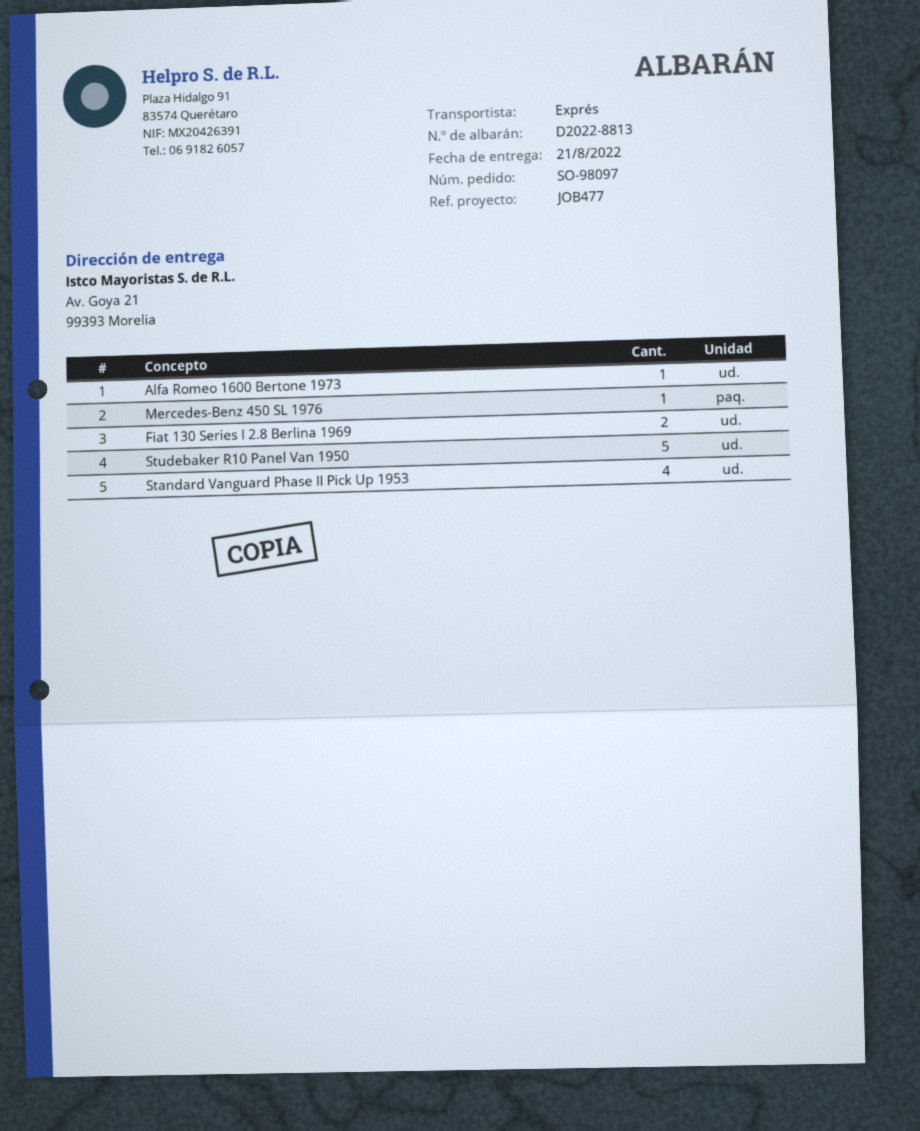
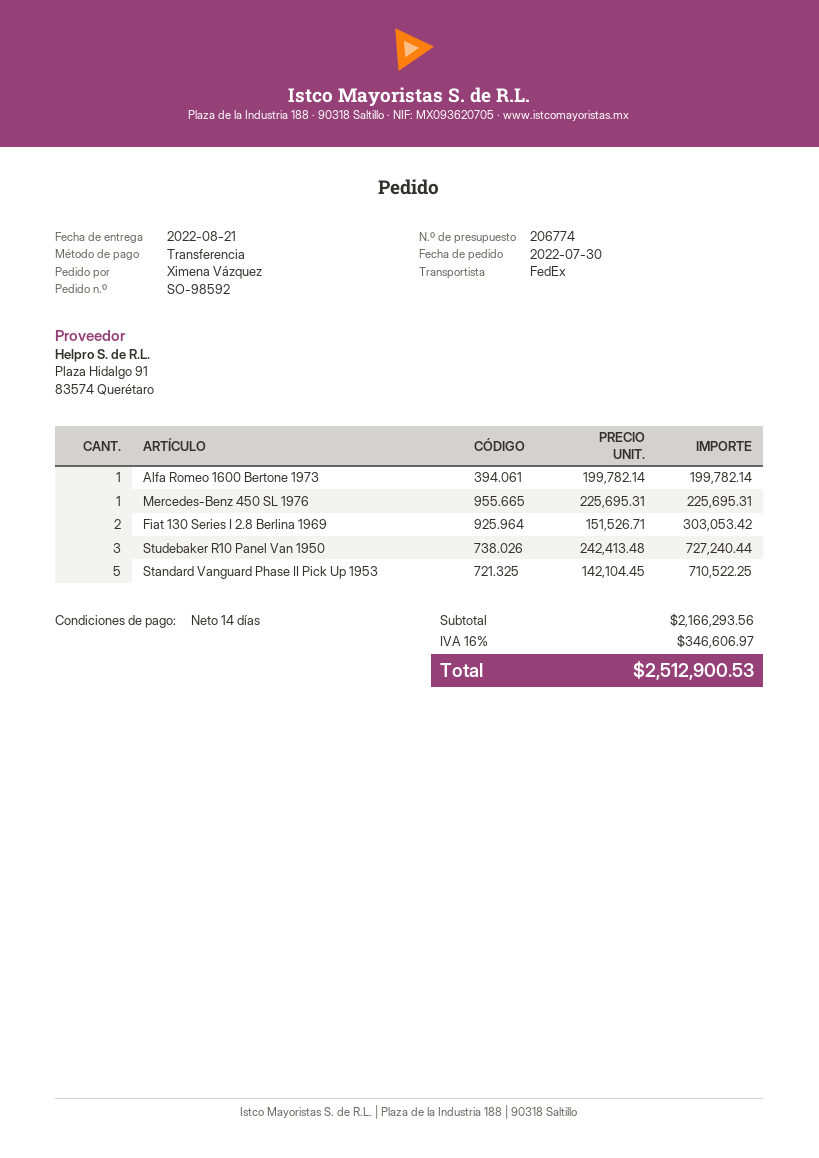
order number: SO-98097 -> SO-98592
shipping method: express -> FedEx
Studebaker R10 Panel Van 1950: 5 -> 3
Standard Vanguard Phase II Pick Up 1953: 4 -> 5

